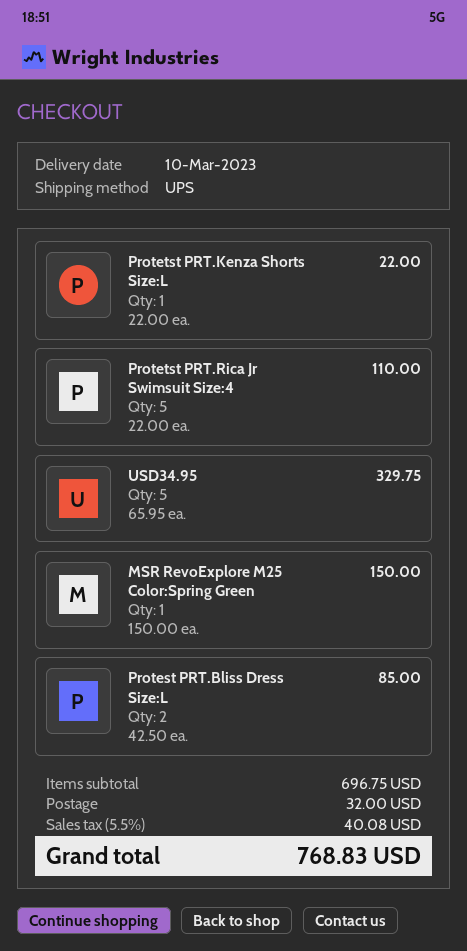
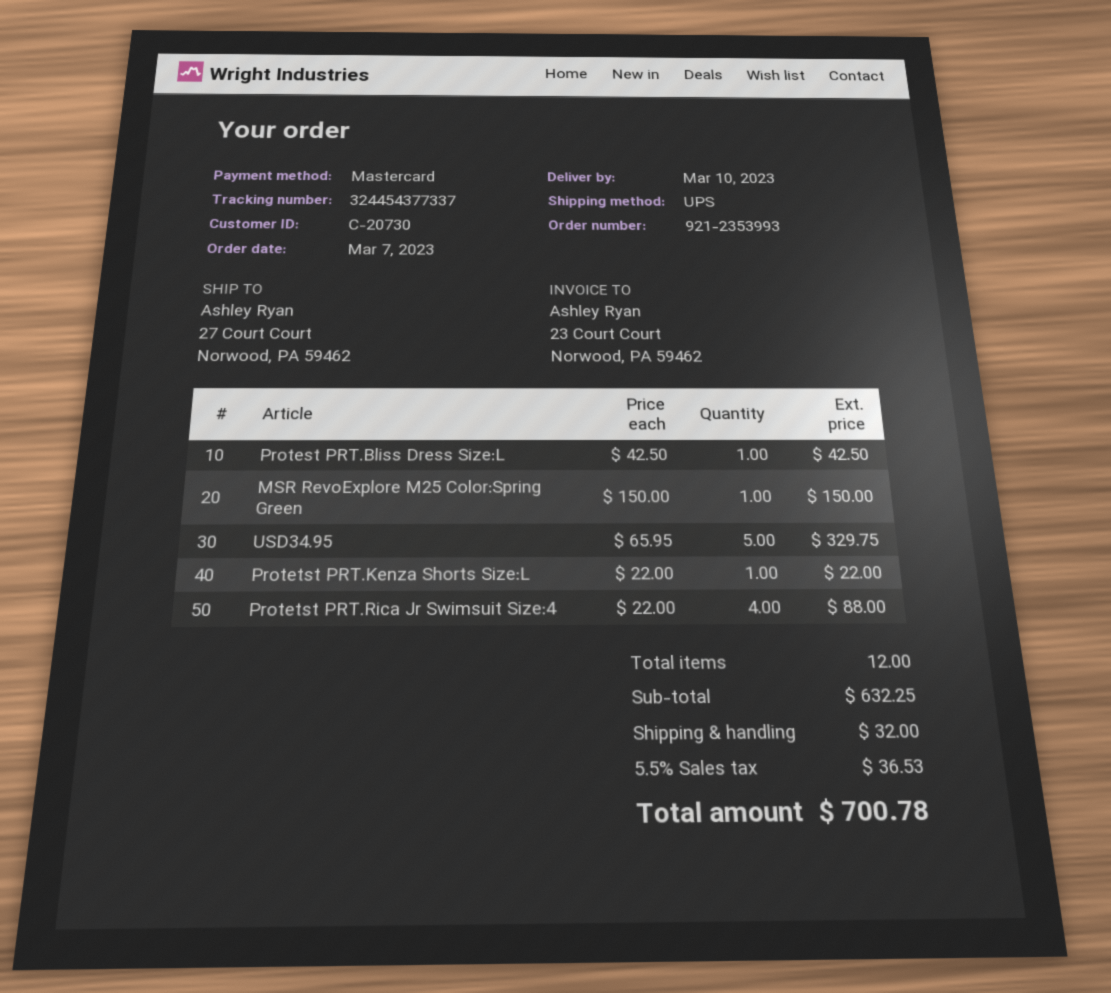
Protetst PRT.Rica Jr Swimsuit Size:4: 5 x 22.00 = 110.00 -> 4 x 22.00 = 88.00
Protest PRT.Bliss Dress Size:L: 2 x 42.50 = 85.00 -> 1 x 42.50 = 42.50
subtotal: 696.75 -> 632.25
tax: 5.5% = 40.08 -> 5.5% = 36.53
total: 768.83 -> 700.78

